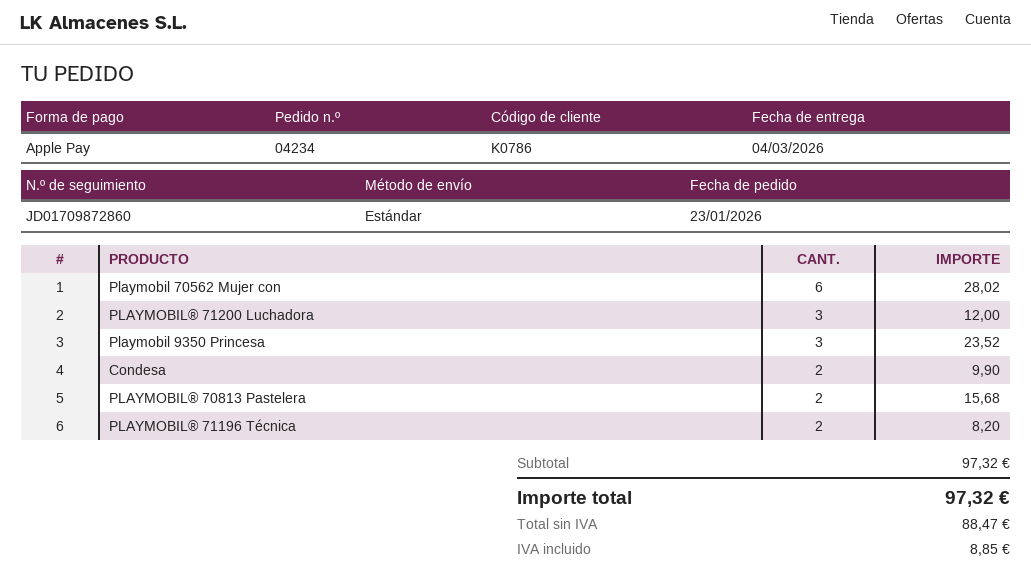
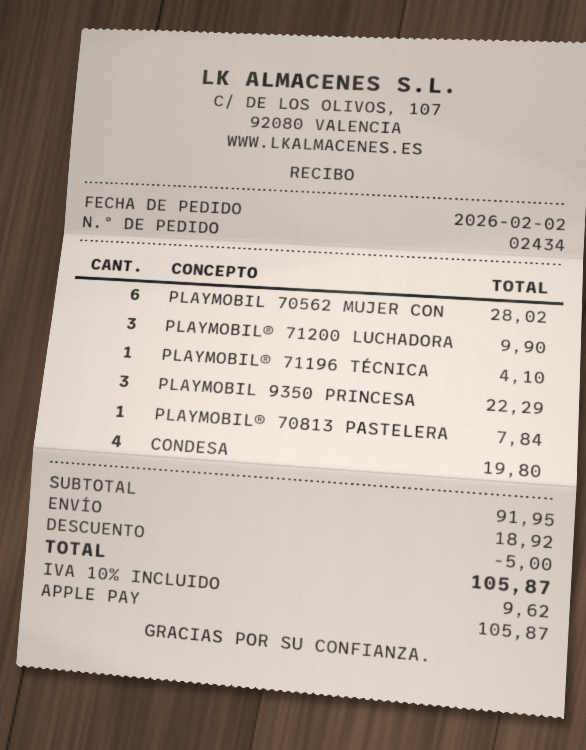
order number: 04234 -> 02434
order date: 2026-01-23 -> 2026-02-02
PLAYMOBIL® 71200 Luchadora: 3 for 12.00 -> 3 for 9.90
Playmobil 9350 Princesa: 3 for 23.52 -> 3 for 22.29
Condesa: 2 for 9.90 -> 4 for 19.80
PLAYMOBIL® 70813 Pastelera: 2 for 15.68 -> 1 for 7.84
PLAYMOBIL® 71196 Técnica: 2 for 8.20 -> 1 for 4.10
subtotal: 97.32 -> 91.95
discount: none -> 5.00
shipping: none -> 18.92
tax: 8.85 -> 9.62
total: 97.32 -> 105.87

